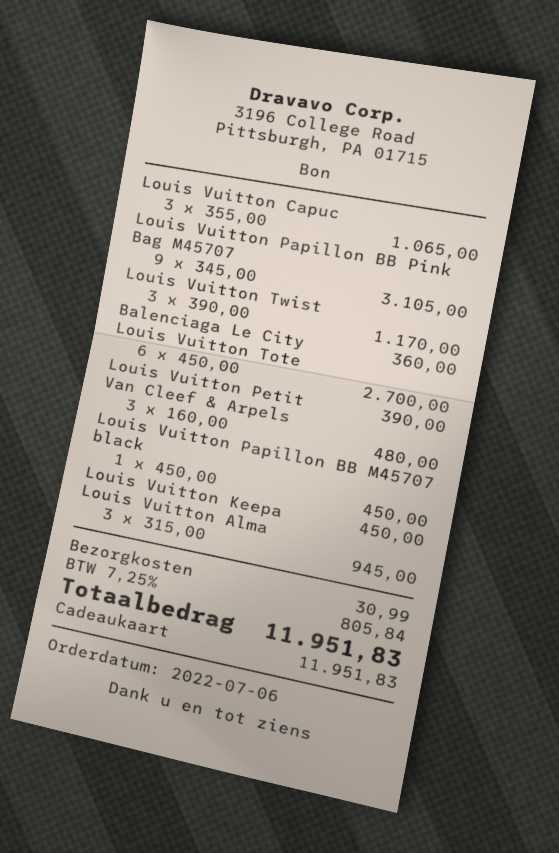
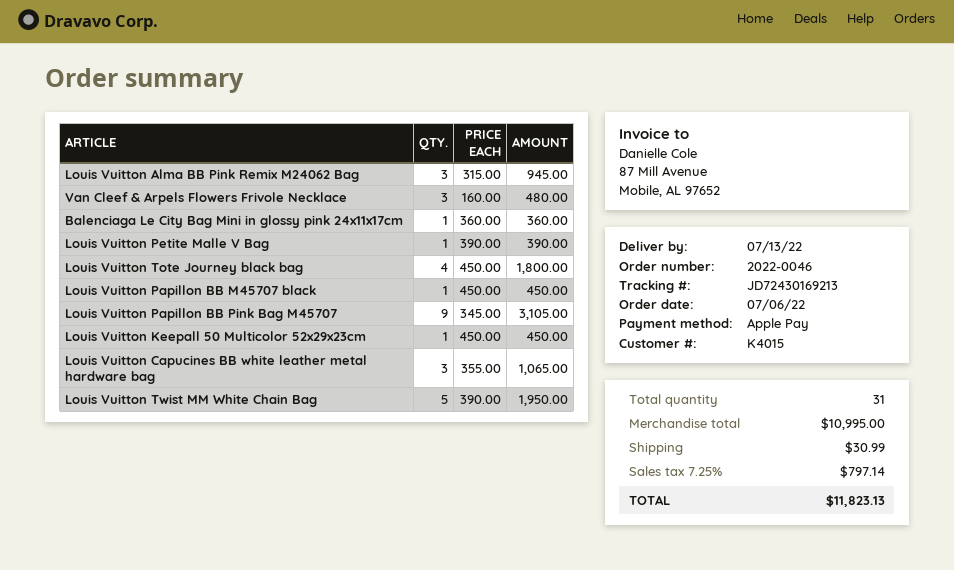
payment method: gift card -> Apple Pay
Louis Vuitton Twist: 3 x 390.00 = 1170.00 -> 5 x 390.00 = 1950.00
Louis Vuitton Tote: 6 x 450.00 = 2700.00 -> 4 x 450.00 = 1800.00
tax: 7.25% = 805.84 -> 7.25% = 797.14
total: 11951.83 -> 11823.13

